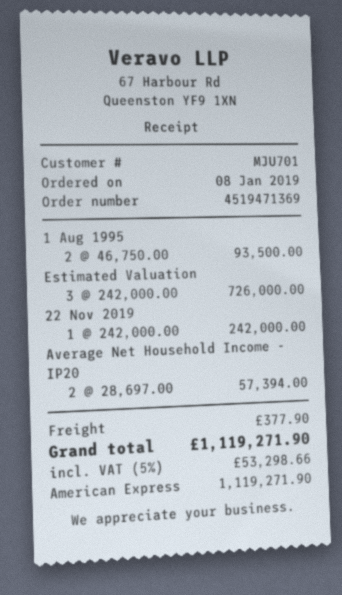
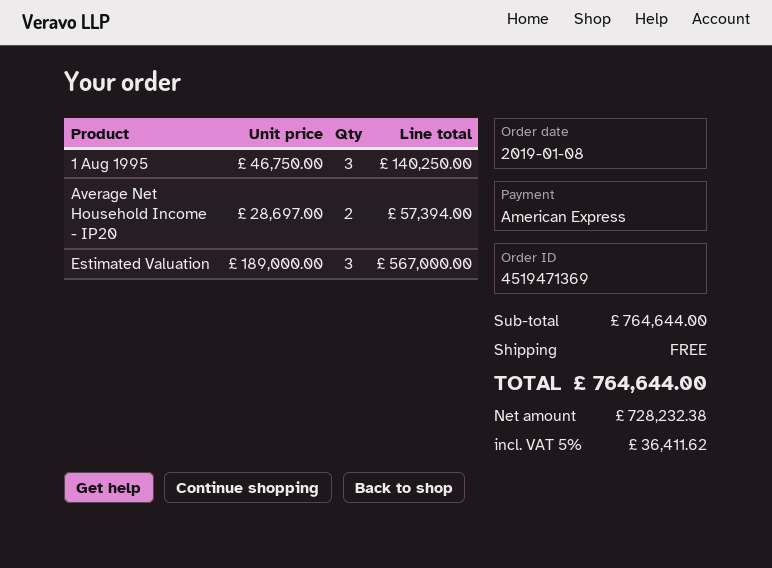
1 Aug 1995: 2 x 46750.00 = 93500.00 -> 3 x 46750.00 = 140250.00
Estimated Valuation: 3 x 242000.00 = 726000.00 -> 3 x 189000.00 = 567000.00
22 Nov 2019: 1 x 242000.00 = 242000.00 -> none
shipping: 377.90 -> 0.00
tax: 5% = 53298.66 -> 5% = 36411.62
total: 1119271.90 -> 764644.00

